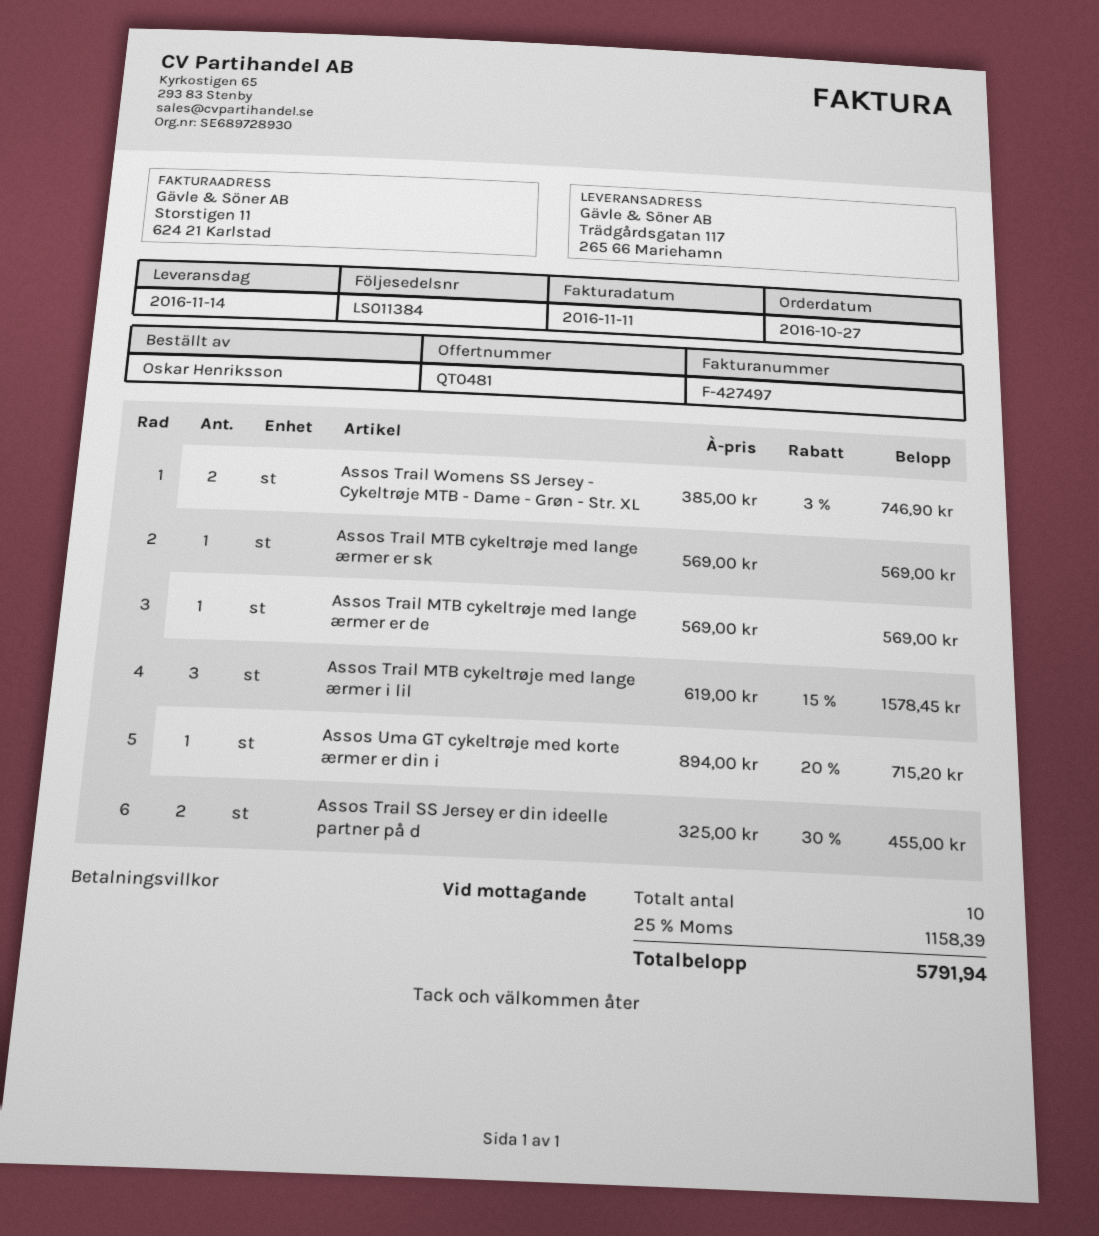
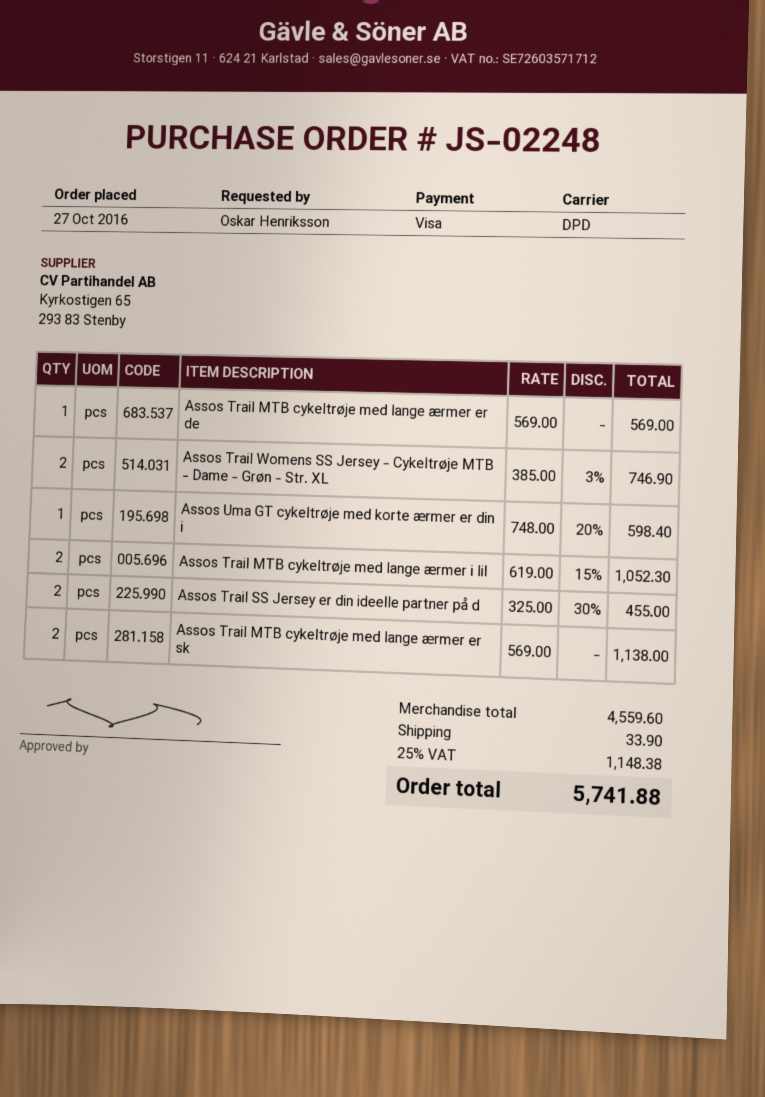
Assos Trail MTB cykeltrøje med lange ærmer er sk: 1 x 569.00 = 569.00 -> 2 x 569.00 = 1138.00
Assos Trail MTB cykeltrøje med lange ærmer i lil: 3 x 619.00 - 15% = 1578.45 -> 2 x 619.00 - 15% = 1052.30
Assos Uma GT cykeltrøje med korte ærmer er din i: 1 x 894.00 - 20% = 715.20 -> 1 x 748.00 - 20% = 598.40
shipping: none -> 33.90
tax: 25% = 1158.39 -> 25% = 1148.38
total: 5791.94 -> 5741.88

